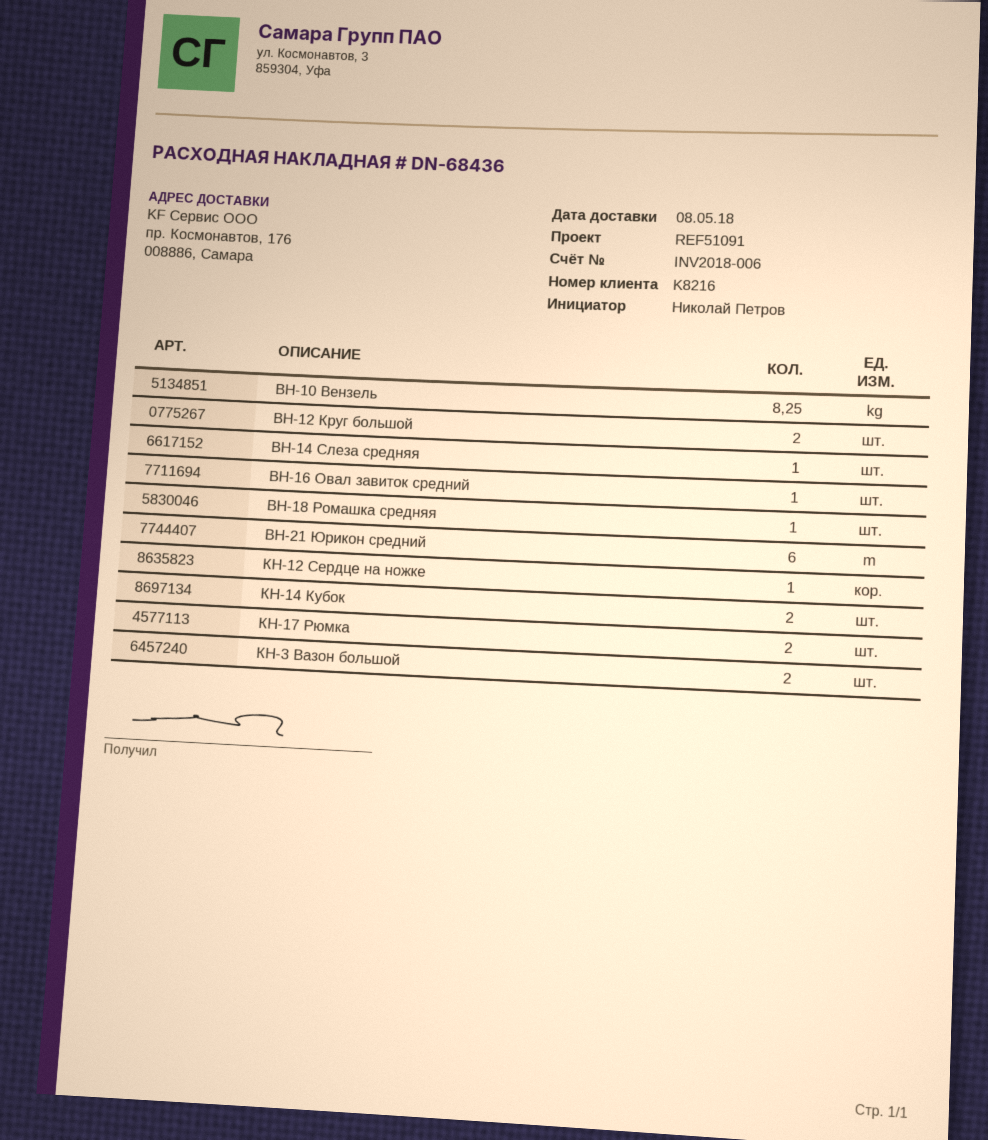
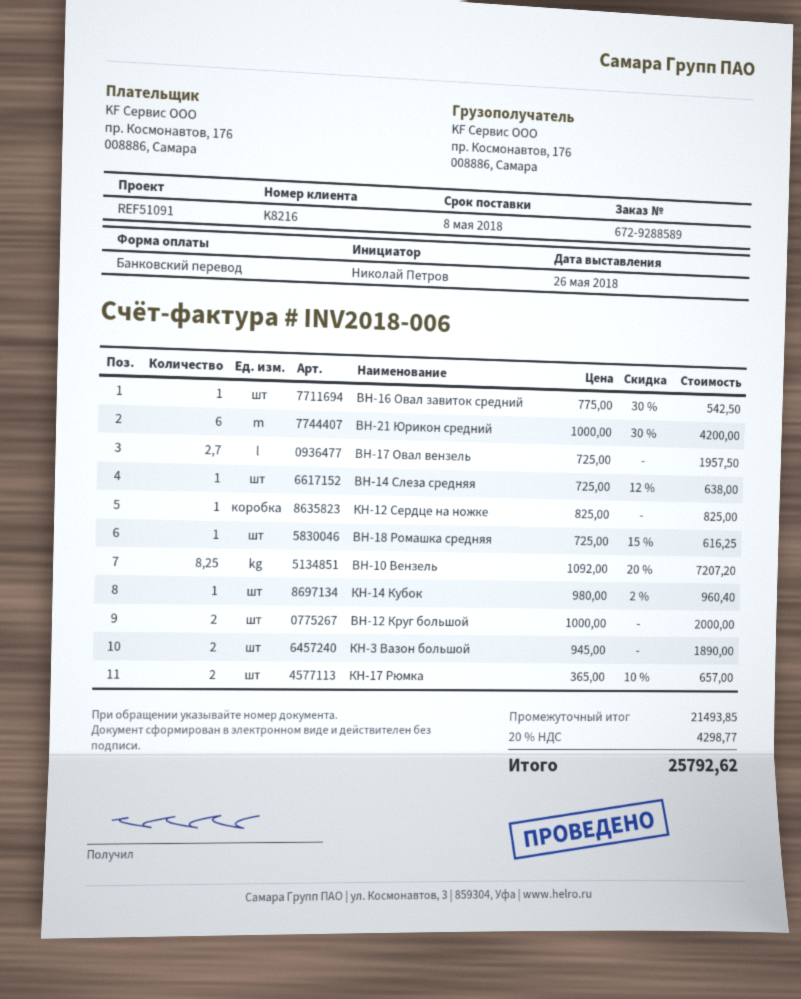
КН-14 Кубок: 2 -> 1
ВН-17 Овал вензель: none -> 2.7

